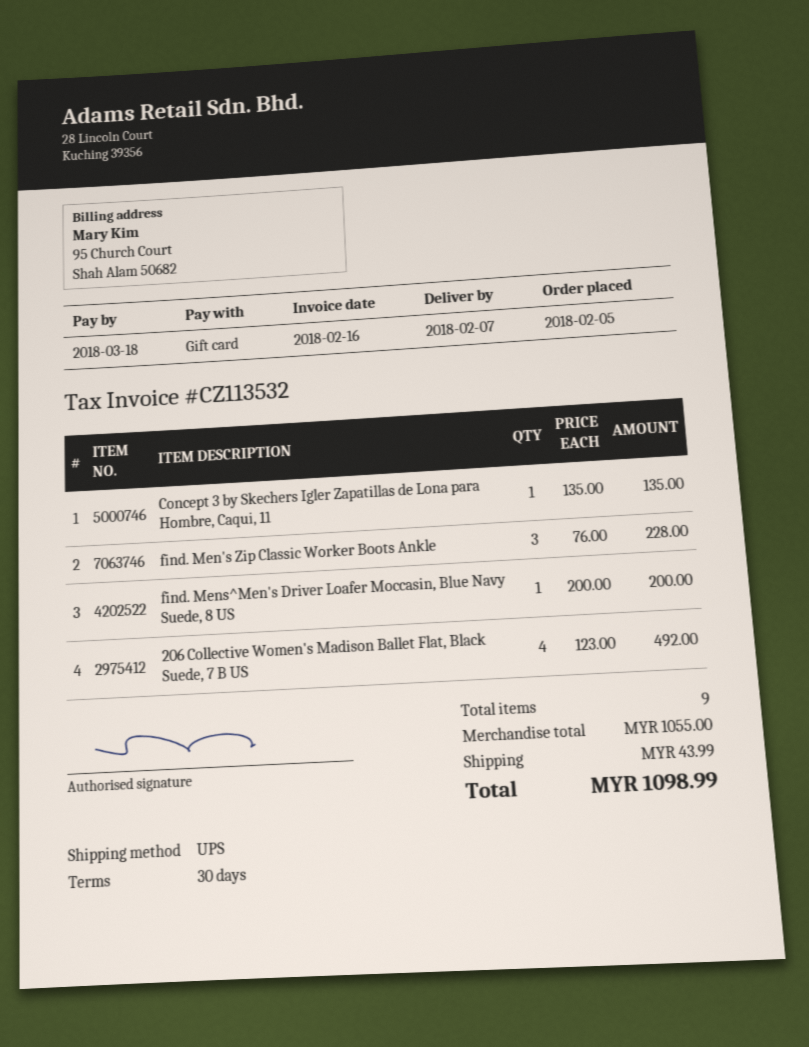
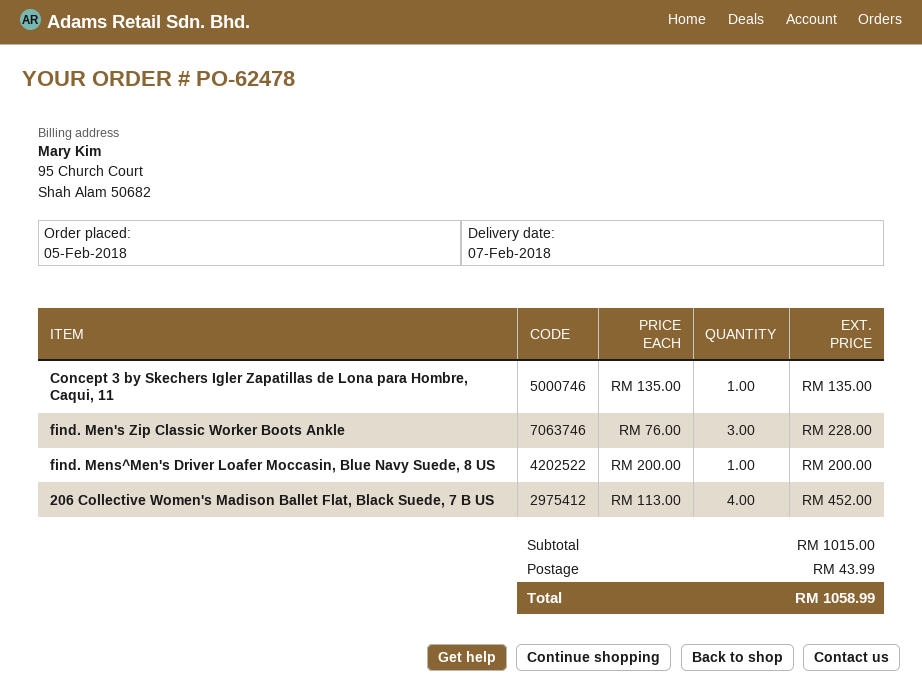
206 Collective Women's Madison Ballet Flat, Black Suede, 7 B US: 4 x 123.00 = 492.00 -> 4 x 113.00 = 452.00
subtotal: 1055.00 -> 1015.00
total: 1098.99 -> 1058.99

